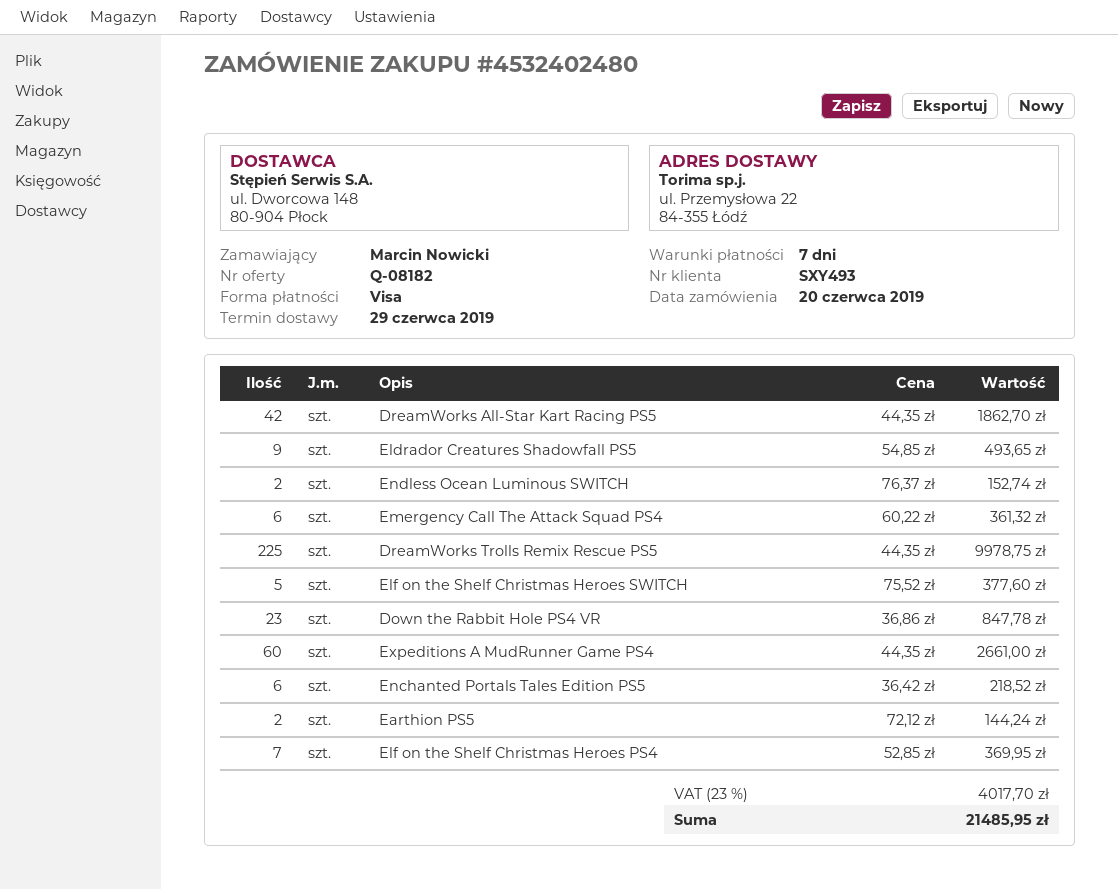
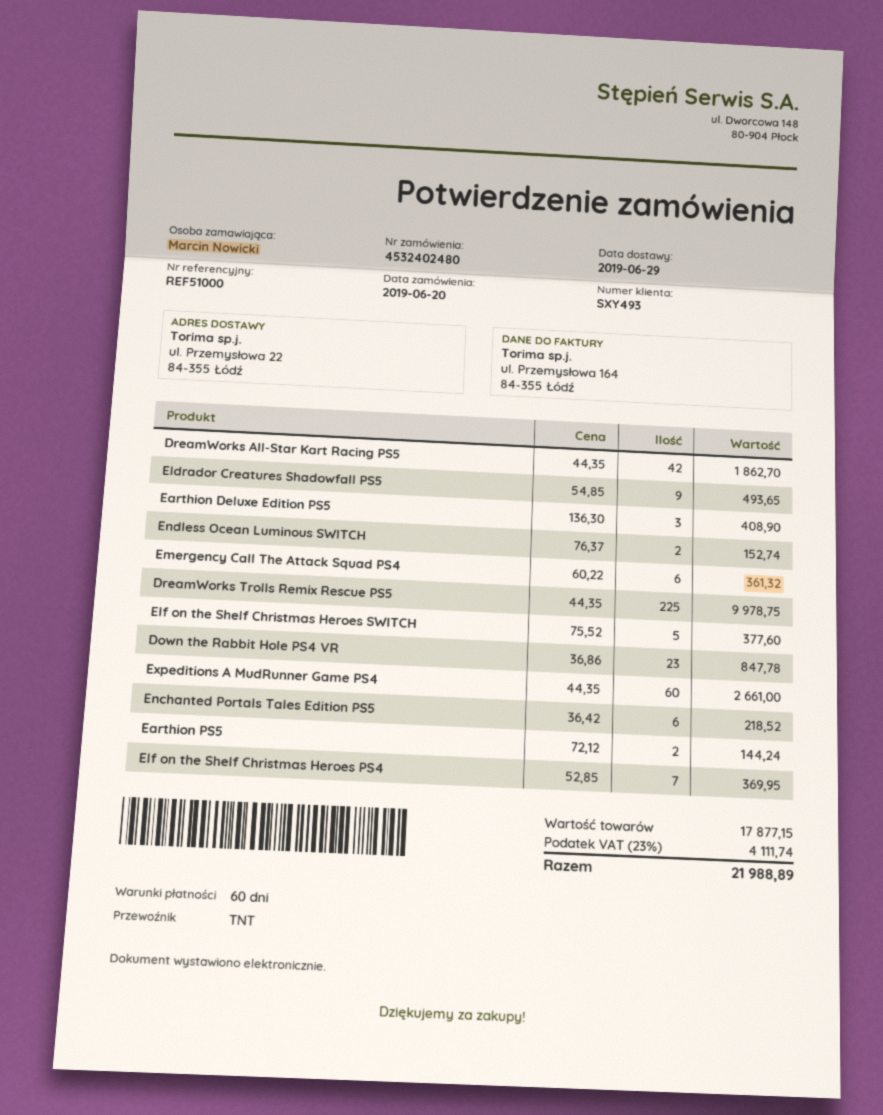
payment terms: 7 days -> 60 days
Earthion Deluxe Edition PS5: none -> 3 x 136.30 = 408.90
tax: 23% = 4017.70 -> 23% = 4111.74
total: 21485.95 -> 21988.89

